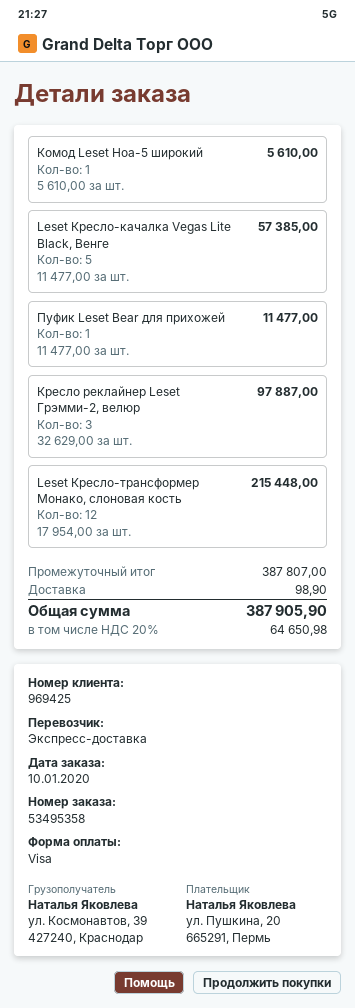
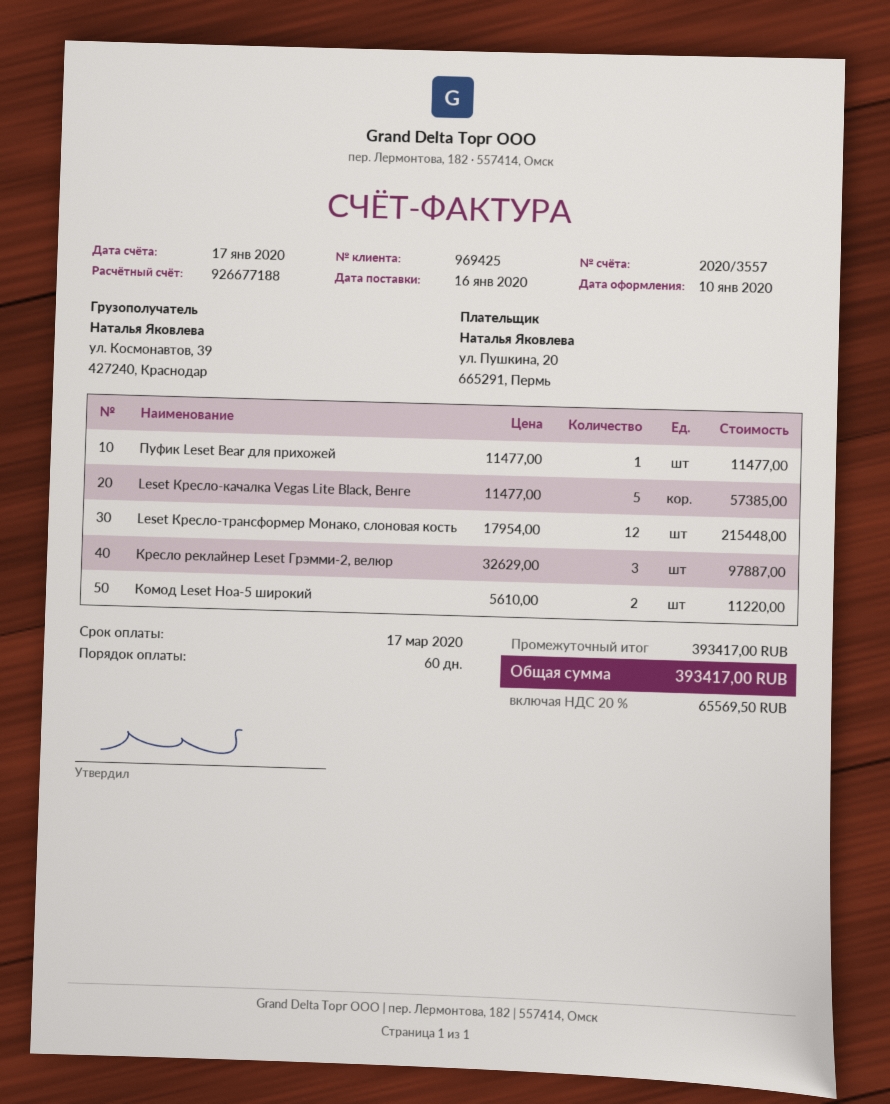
Комод Leset Ноа-5 широкий: 1 x 5610.00 = 5610.00 -> 2 x 5610.00 = 11220.00
subtotal: 387807.00 -> 393417.00
shipping: 98.90 -> none
tax: 20% = 64650.98 -> 20% = 65569.50
total: 387905.90 -> 393417.00

